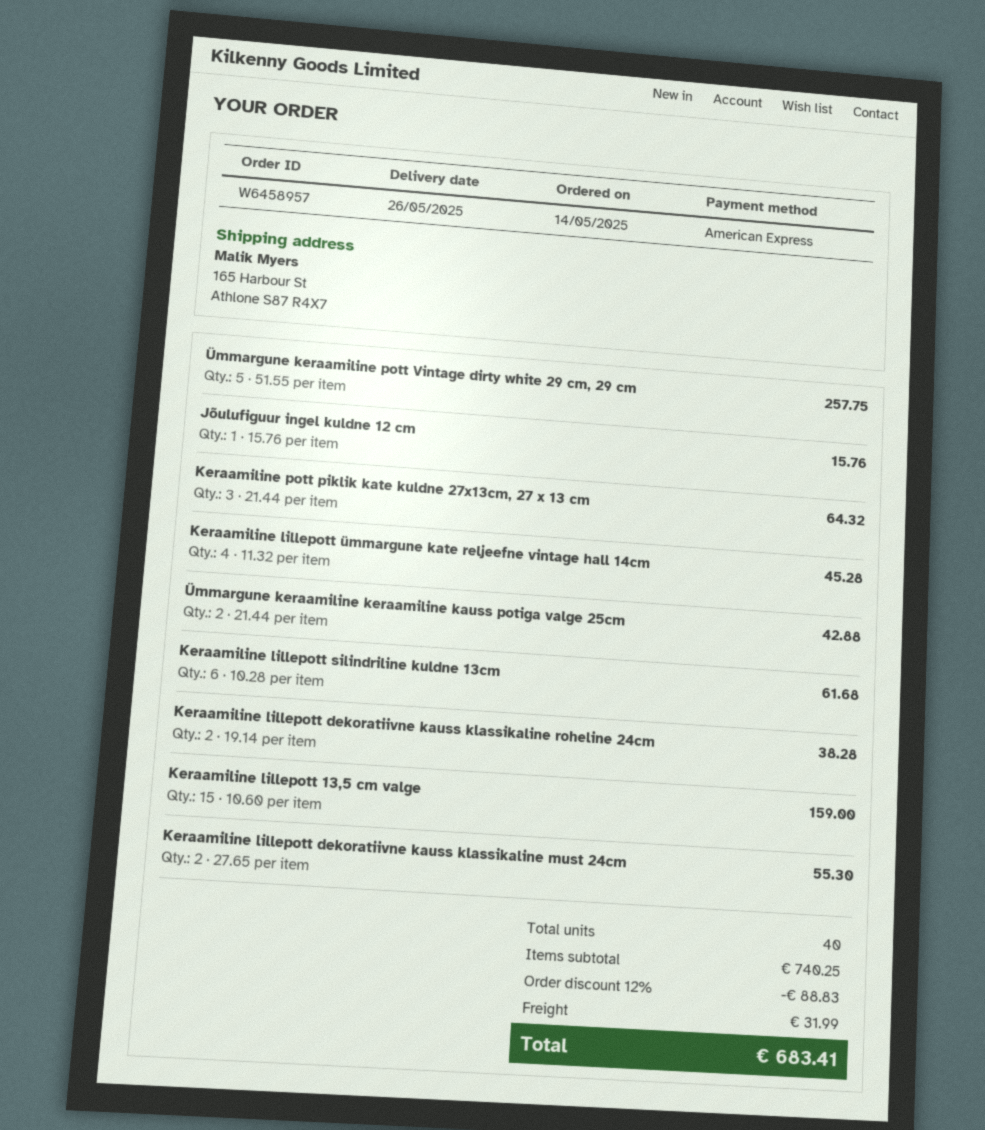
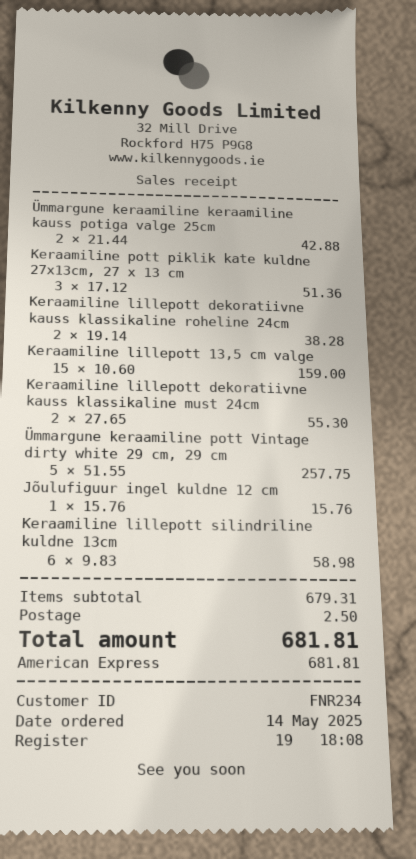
Keraamiline pott piklik kate kuldne 27x13cm, 27 x 13 cm: 3 x 21.44 = 64.32 -> 3 x 17.12 = 51.36
Keraamiline lillepott ümmargune kate reljeefne vintage hall 14cm: 4 x 11.32 = 45.28 -> none
Keraamiline lillepott silindriline kuldne 13cm: 6 x 10.28 = 61.68 -> 6 x 9.83 = 58.98
subtotal: 740.25 -> 679.31
discount: 12% = 88.83 -> none
shipping: 31.99 -> 2.50
total: 683.41 -> 681.81

